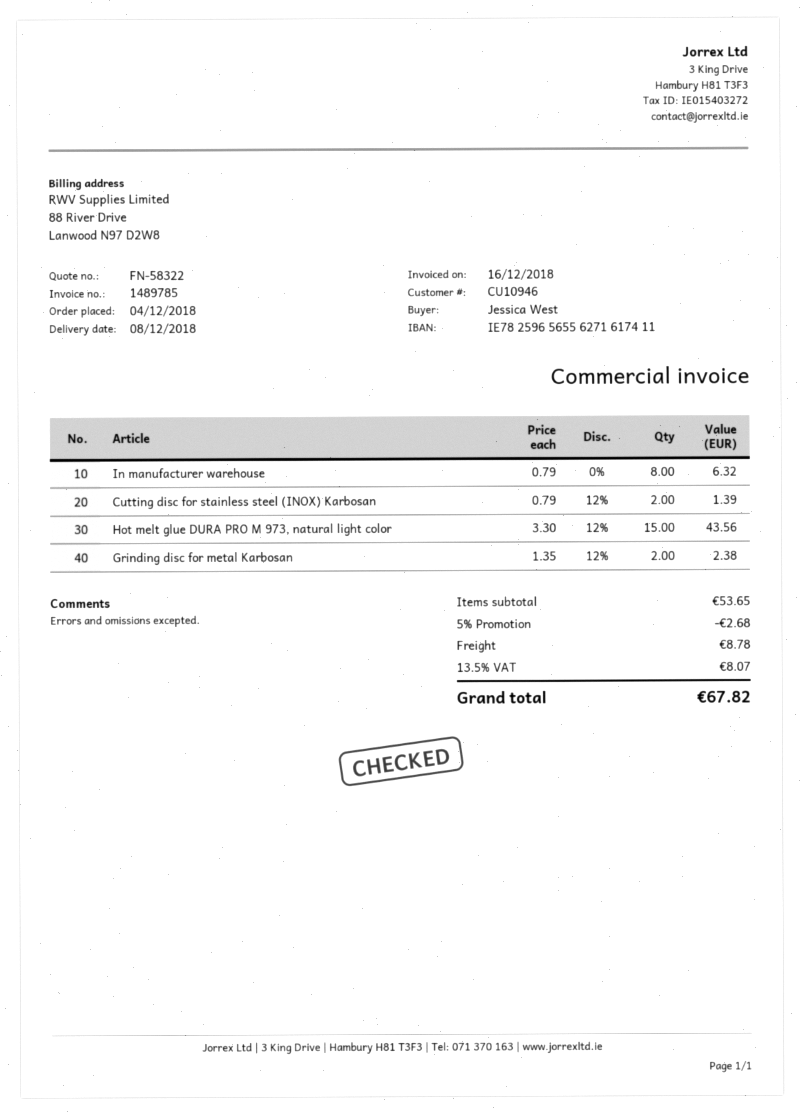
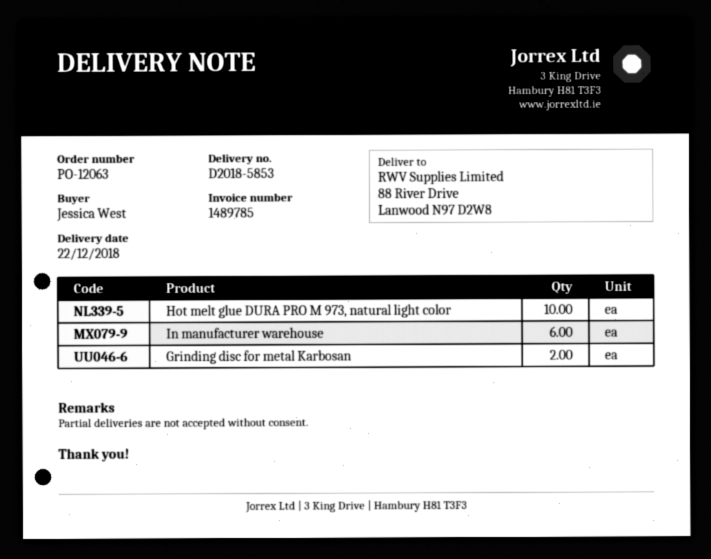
delivery date: 2018-12-08 -> 2018-12-22
In manufacturer warehouse: 8 -> 6
Cutting disc for stainless steel (INOX) Karbosan: 2 -> none
Hot melt glue DURA PRO M 973, natural light color: 15 -> 10

